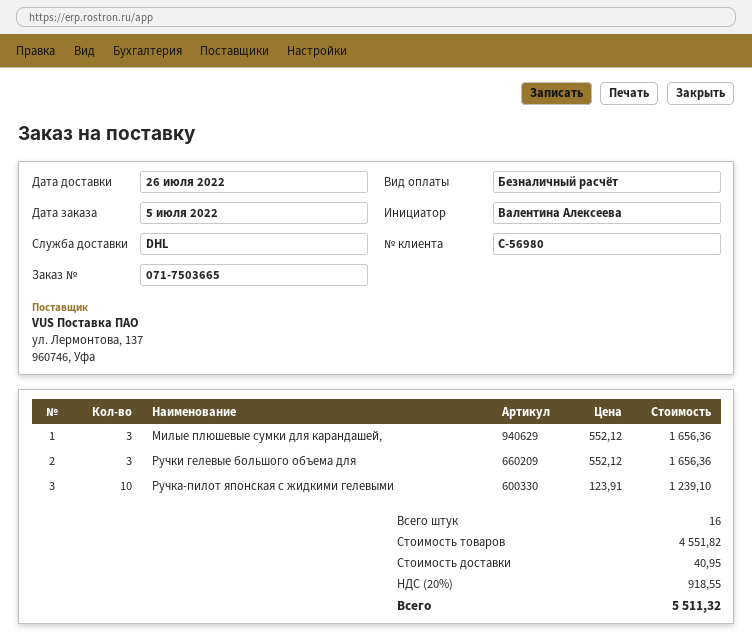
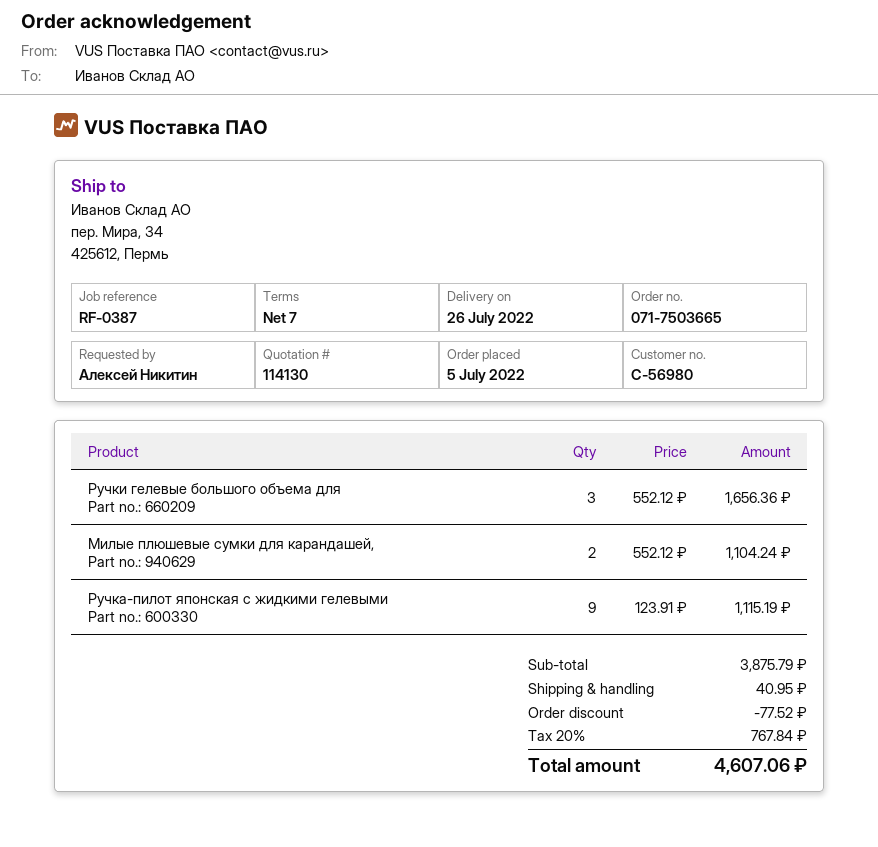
ordered by: Валентина Алексеева -> Алексей Никитин
Милые плюшевые сумки для карандашей,: 3 x 552.12 = 1656.36 -> 2 x 552.12 = 1104.24
Ручка-пилот японская с жидкими гелевыми: 10 x 123.91 = 1239.10 -> 9 x 123.91 = 1115.19
subtotal: 4551.82 -> 3875.79
discount: none -> 77.52
tax: 20% = 918.55 -> 20% = 767.84
total: 5511.32 -> 4607.06

